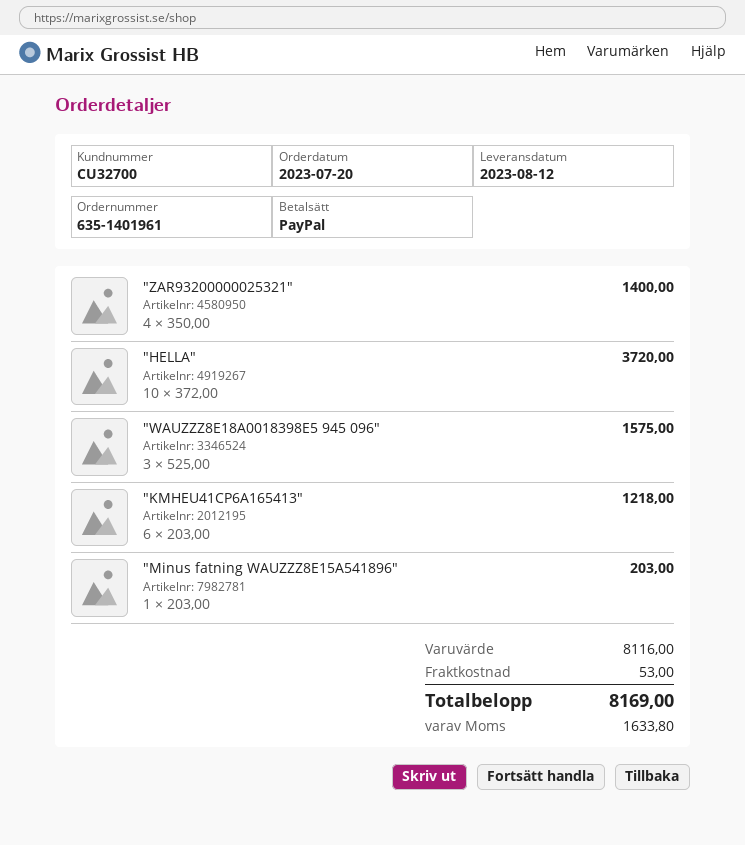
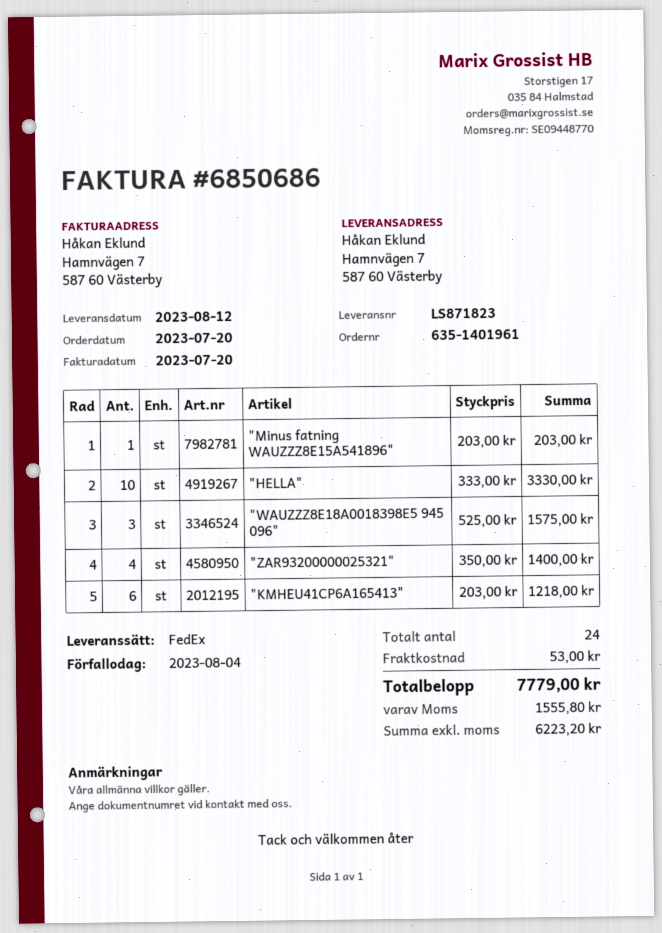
"HELLA": 10 x 372.00 = 3720.00 -> 10 x 333.00 = 3330.00
tax: 1633.80 -> 1555.80
total: 8169.00 -> 7779.00

